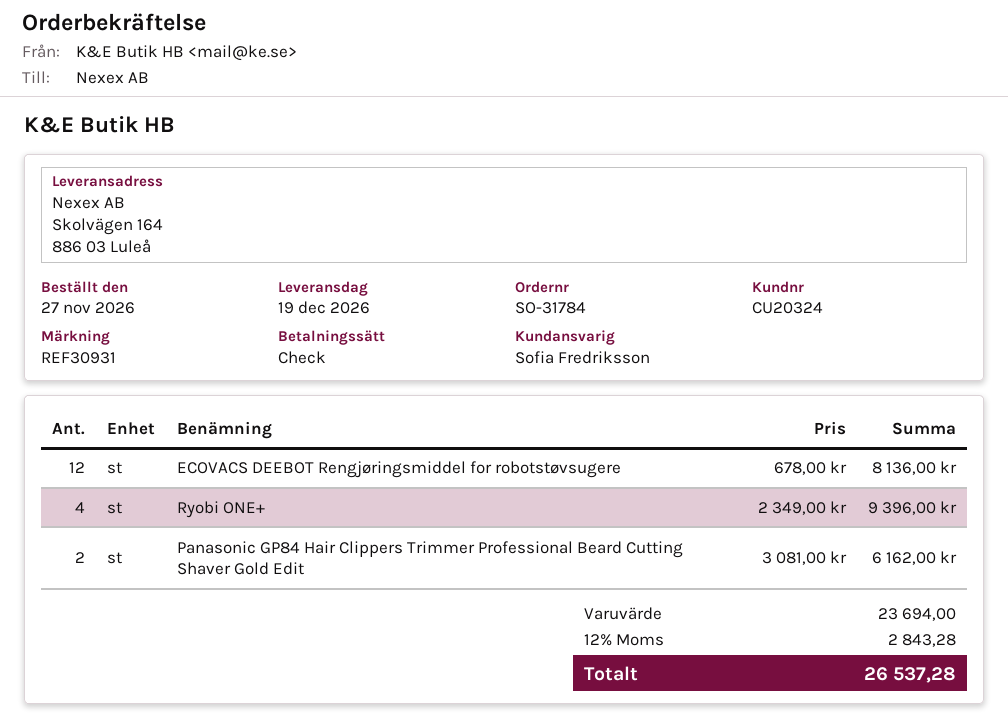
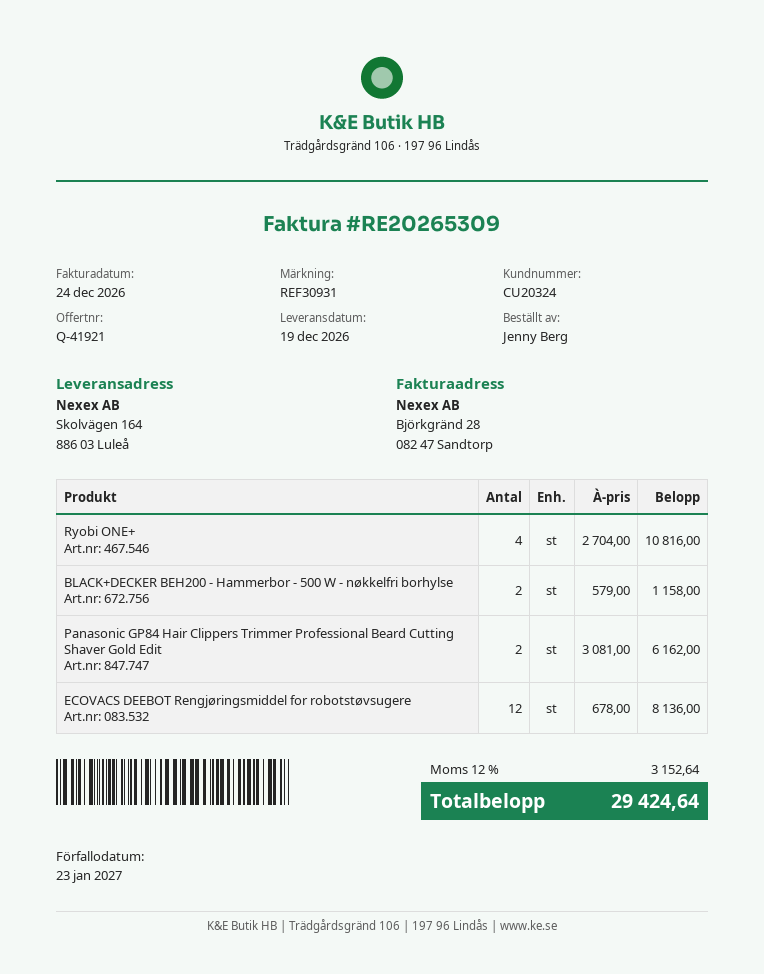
Ryobi ONE+: 4 x 2349.00 = 9396.00 -> 4 x 2704.00 = 10816.00
BLACK+DECKER BEH200 - Hammerbor - 500 W - nøkkelfri borhylse: none -> 2 x 579.00 = 1158.00
tax: 12% = 2843.28 -> 12% = 3152.64
total: 26537.28 -> 29424.64

